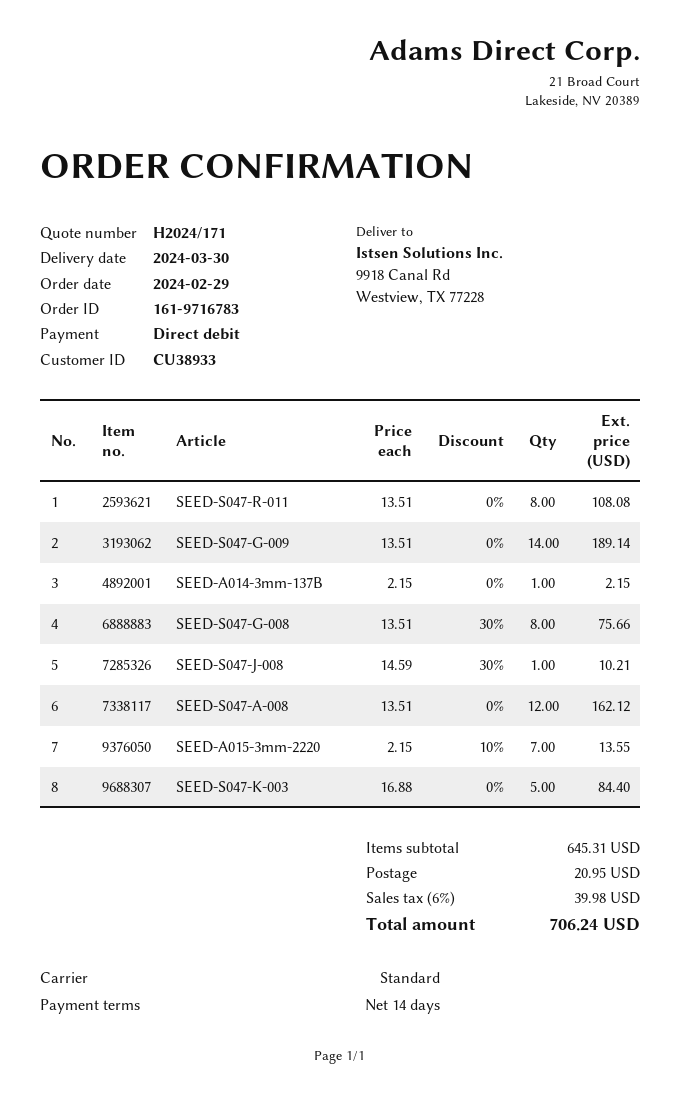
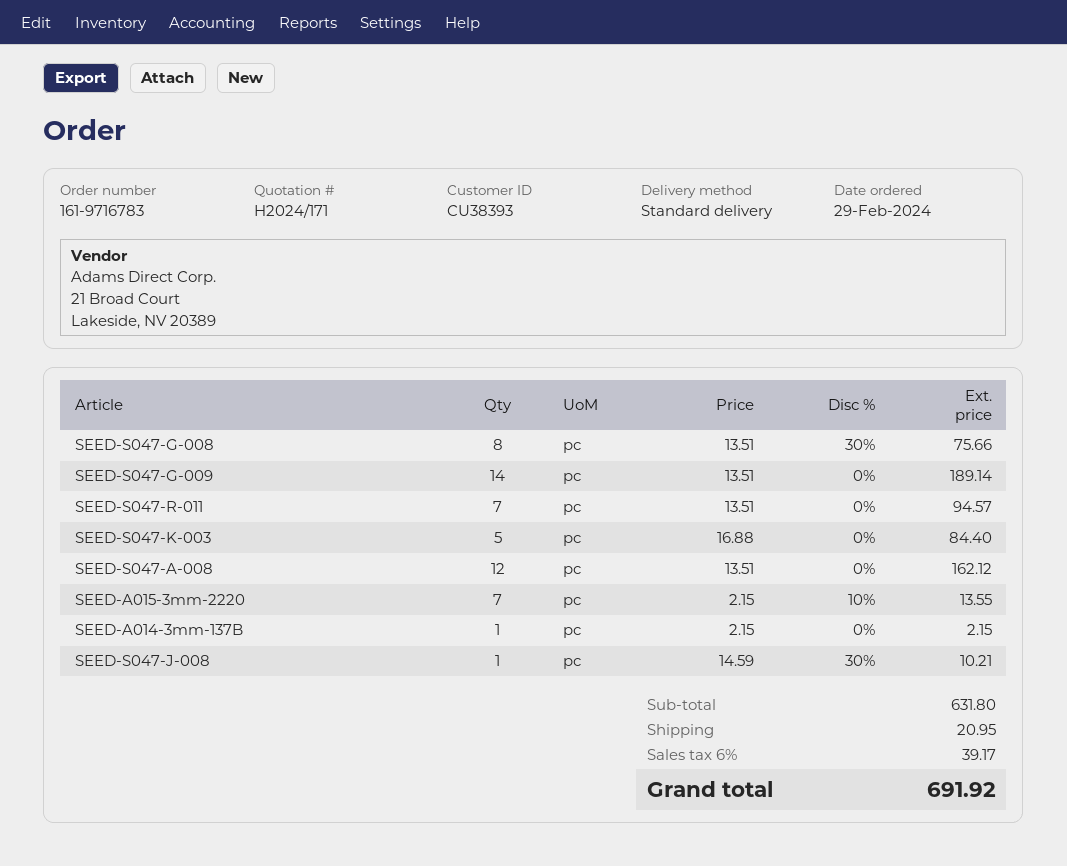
customer number: CU38933 -> CU38393
SEED-S047-R-011: 8 x 13.51 = 108.08 -> 7 x 13.51 = 94.57
subtotal: 645.31 -> 631.80
tax: 6% = 39.98 -> 6% = 39.17
total: 706.24 -> 691.92

